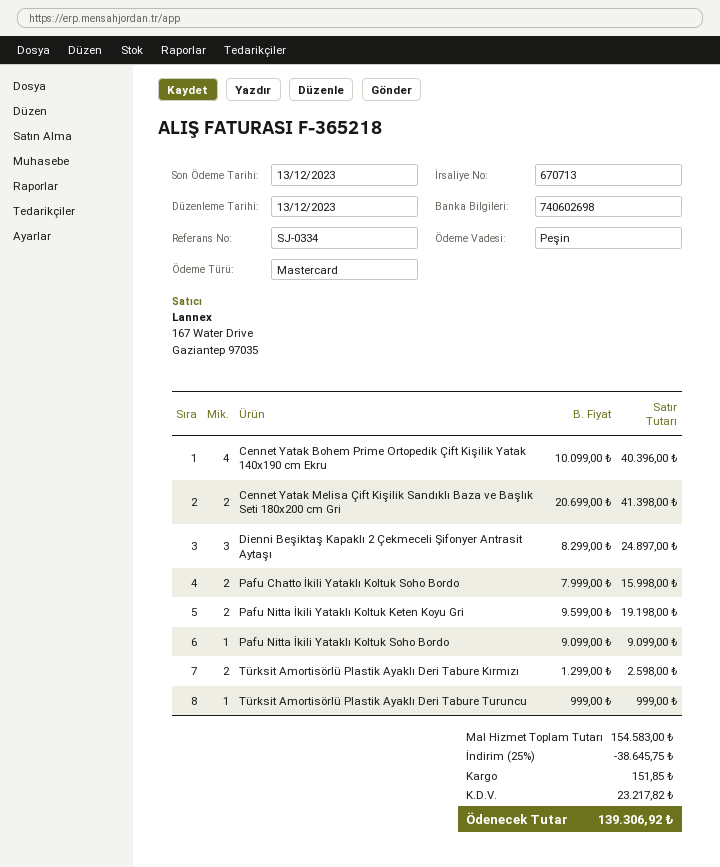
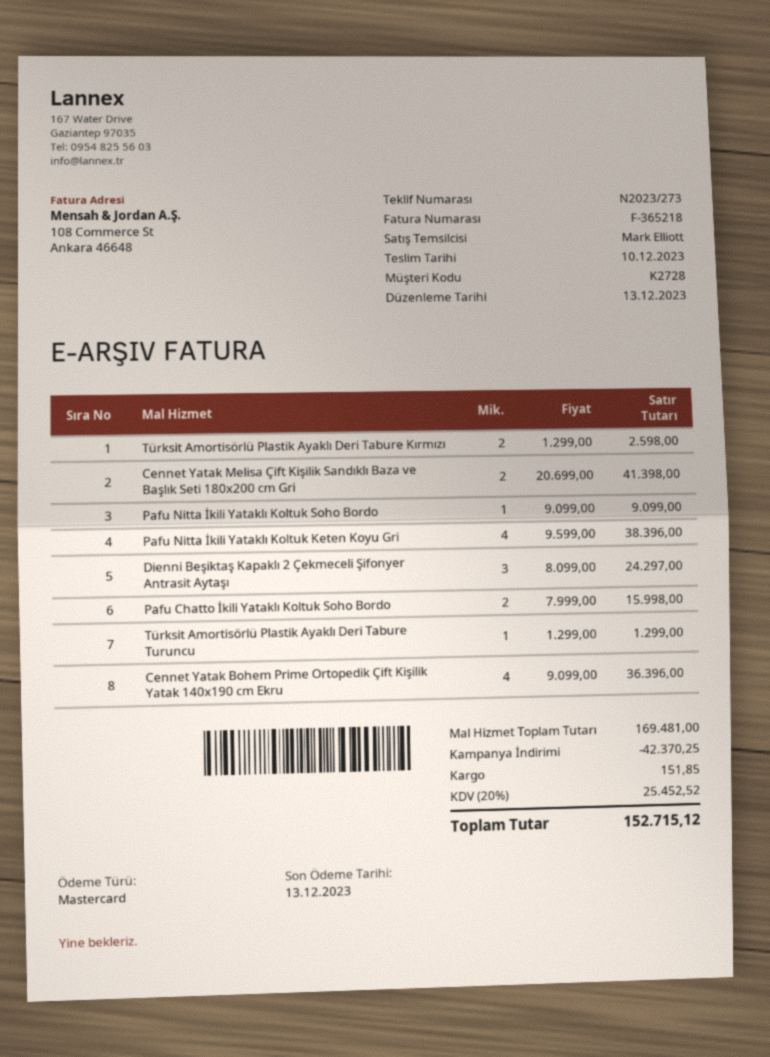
Cennet Yatak Bohem Prime Ortopedik Çift Kişilik Yatak 140x190 cm Ekru: 4 x 10099.00 = 40396.00 -> 4 x 9099.00 = 36396.00
Dienni Beşiktaş Kapaklı 2 Çekmeceli Şifonyer Antrasit Aytaşı: 3 x 8299.00 = 24897.00 -> 3 x 8099.00 = 24297.00
Pafu Nitta İkili Yataklı Koltuk Keten Koyu Gri: 2 x 9599.00 = 19198.00 -> 4 x 9599.00 = 38396.00
Türksit Amortisörlü Plastik Ayaklı Deri Tabure Turuncu: 1 x 999.00 = 999.00 -> 1 x 1299.00 = 1299.00
subtotal: 154583.00 -> 169481.00
discount: 38645.75 -> 42370.25
tax: 23217.82 -> 25452.52
total: 139306.92 -> 152715.12

